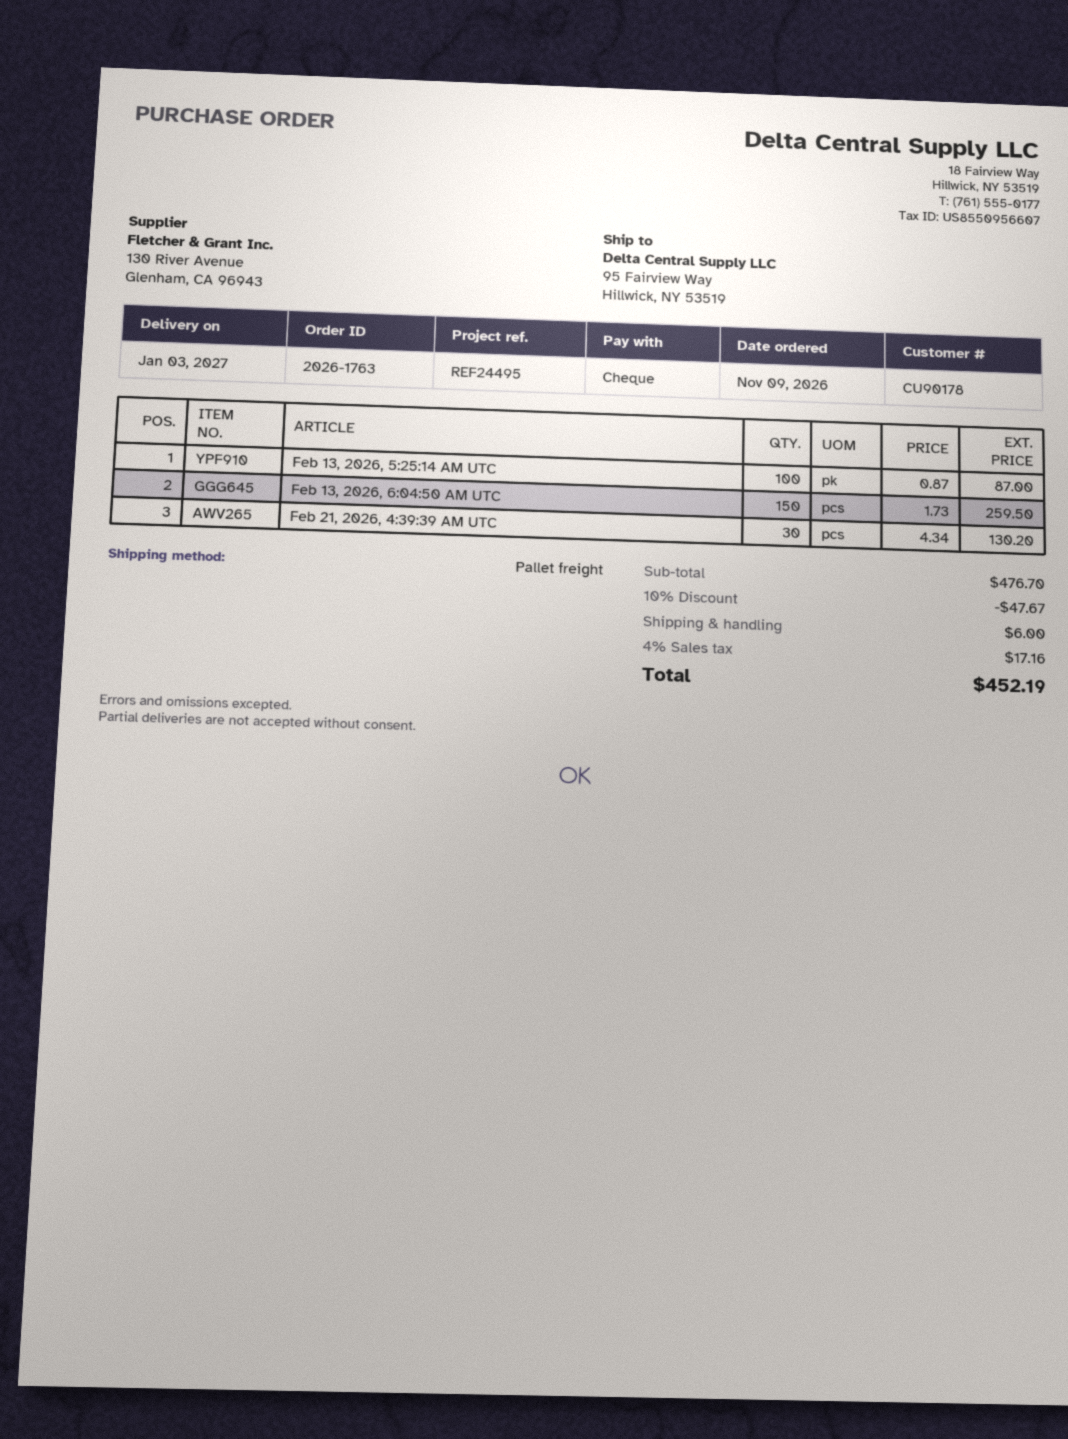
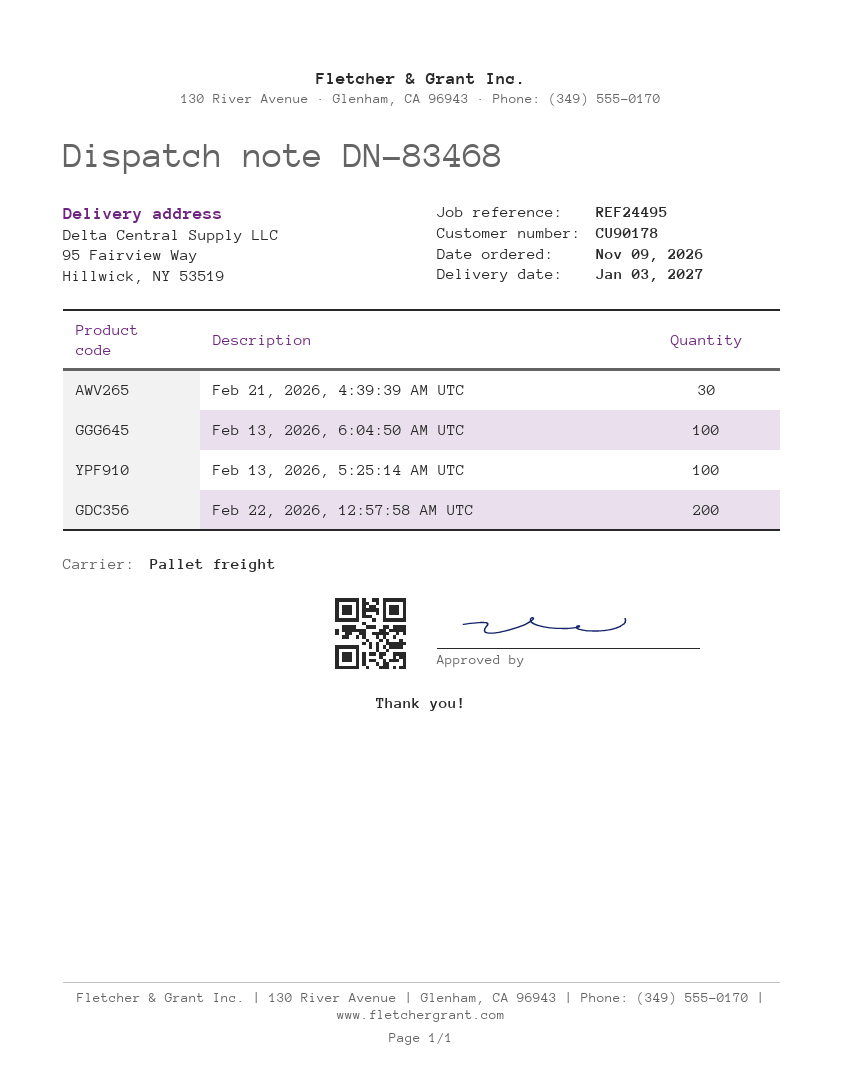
Feb 13, 2026, 6:04:50 AM UTC: 150 -> 100
Feb 22, 2026, 12:57:58 AM UTC: none -> 200

